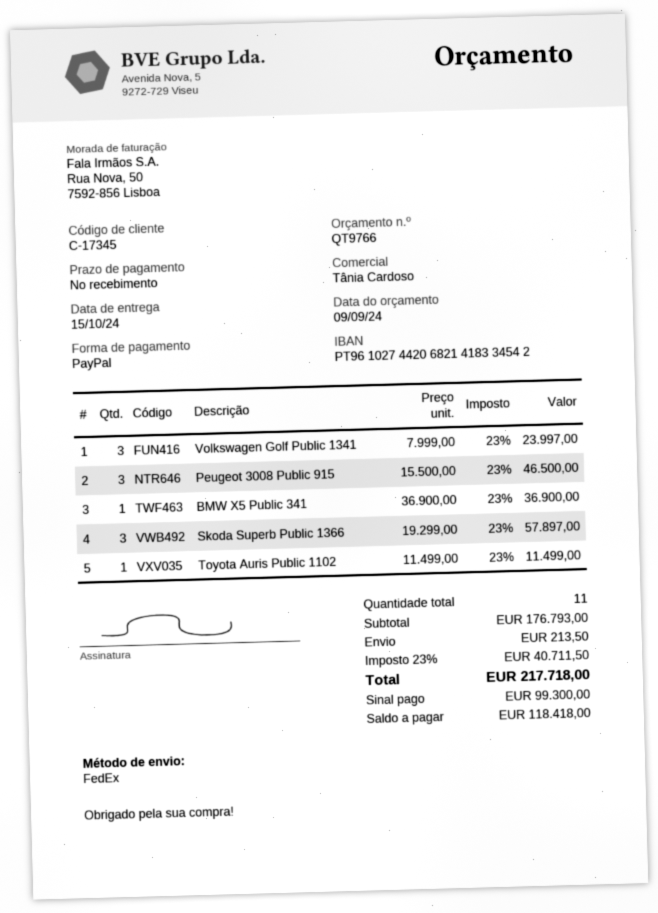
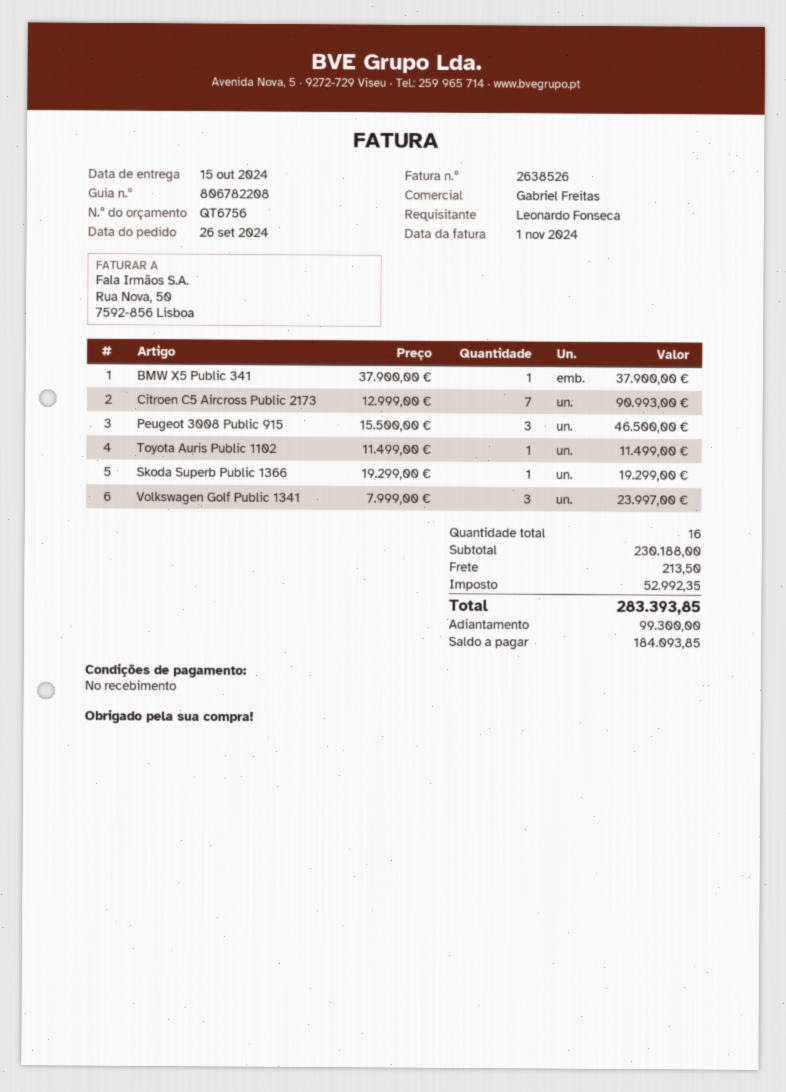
quote number: QT9766 -> QT6756
sales rep: Tânia Cardoso -> Gabriel Freitas
BMW X5 Public 341: 1 x 36900.00 = 36900.00 -> 1 x 37900.00 = 37900.00
Skoda Superb Public 1366: 3 x 19299.00 = 57897.00 -> 1 x 19299.00 = 19299.00
Citroen C5 Aircross Public 2173: none -> 7 x 12999.00 = 90993.00
total quantity: 11 -> 16
subtotal: 176793.00 -> 230188.00
tax: 40711.50 -> 52992.35
total: 217718.00 -> 283393.85
balance: 118418.00 -> 184093.85

